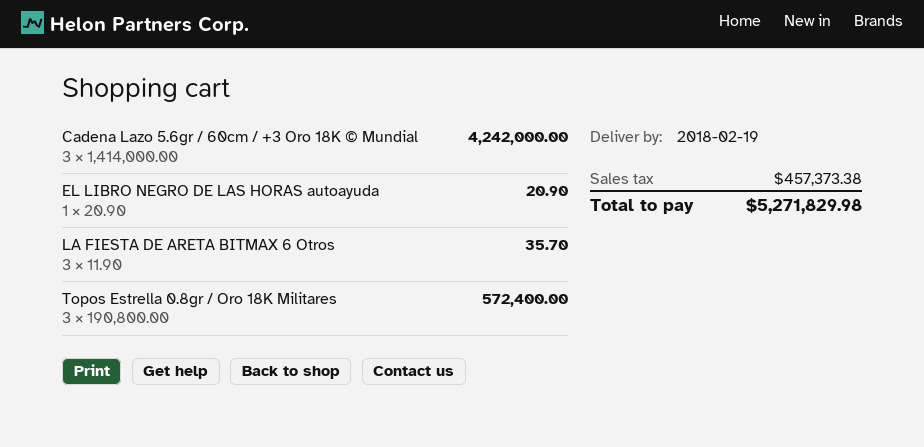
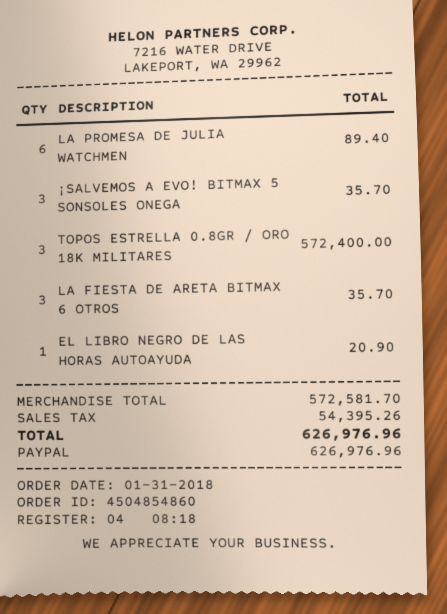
Cadena Lazo 5.6gr / 60cm / +3 Oro 18K © Mundial: 3 for 4242000.00 -> none
LA PROMESA DE JULIA WATCHMEN: none -> 6 for 89.40
¡SALVEMOS A EVO! BITMAX 5 SONSOLES ONEGA: none -> 3 for 35.70
tax: 457373.38 -> 54395.26
total: 5271829.98 -> 626976.96

